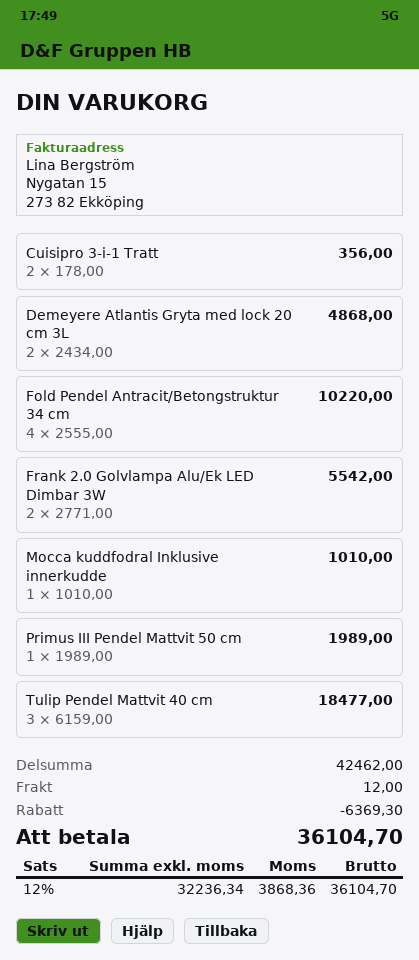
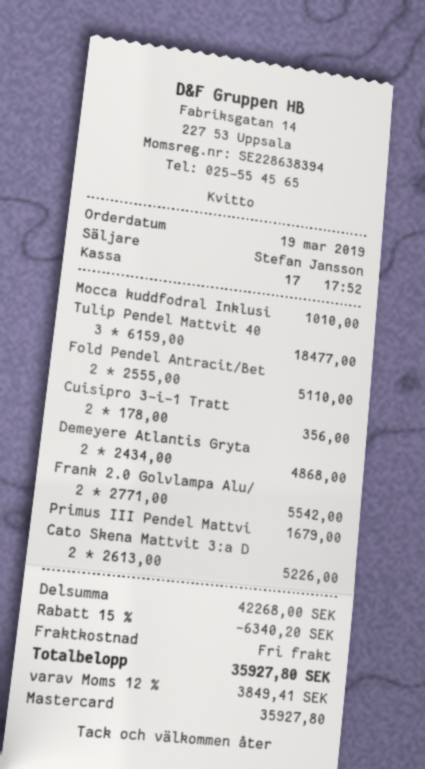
Fold Pendel Antracit/Betongstruktur 34 cm: 4 x 2555.00 = 10220.00 -> 2 x 2555.00 = 5110.00
Primus III Pendel Mattvit 50 cm: 1 x 1989.00 = 1989.00 -> 1 x 1679.00 = 1679.00
Cato Skena Mattvit 3:a D: none -> 2 x 2613.00 = 5226.00
subtotal: 42462.00 -> 42268.00
discount: 6369.30 -> 6340.20
shipping: 12.00 -> 0.00
tax: 12% = 3868.36 -> 12% = 3849.41
total: 36104.70 -> 35927.80

